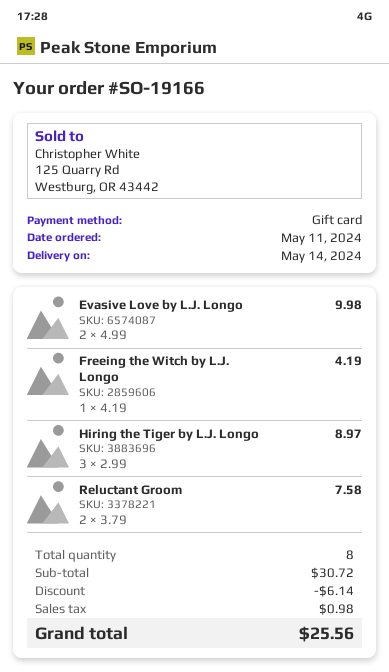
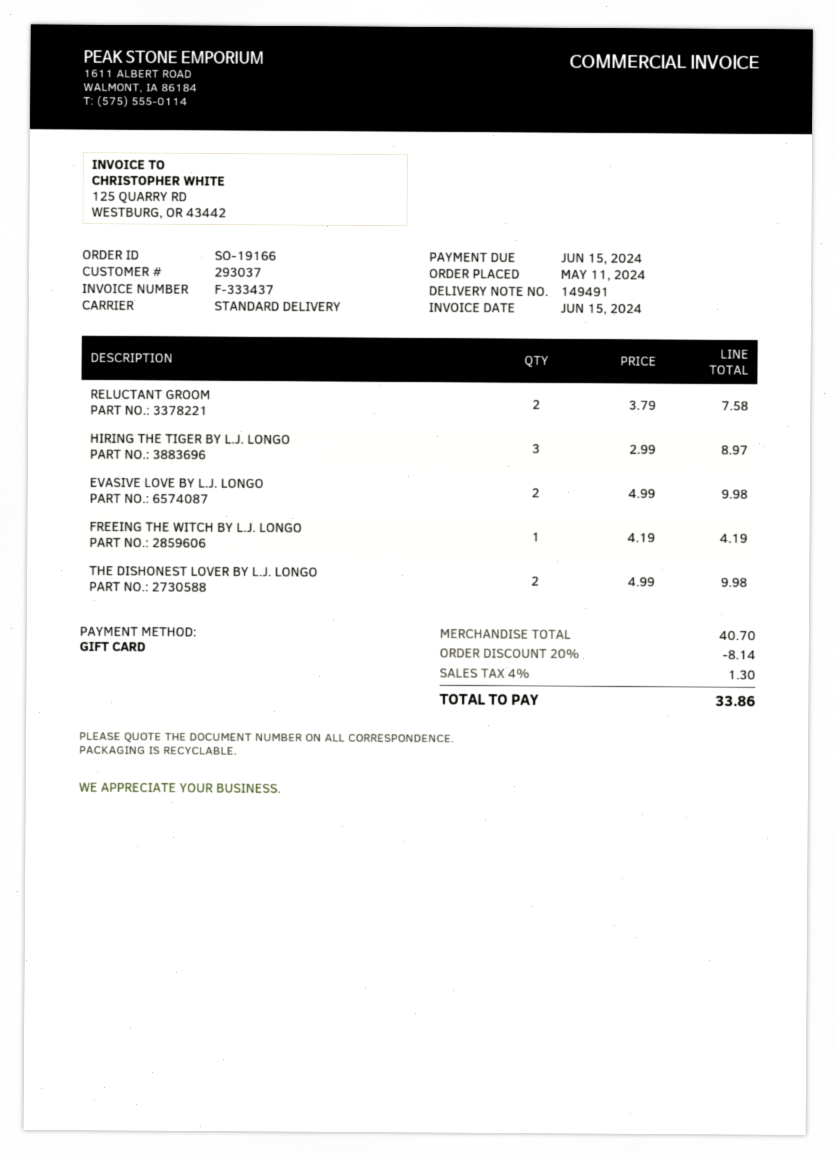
THE DISHONEST LOVER BY L.J. LONGO: none -> 2 x 4.99 = 9.98
subtotal: 30.72 -> 40.70
discount: 6.14 -> 8.14
tax: 0.98 -> 1.30
total: 25.56 -> 33.86

